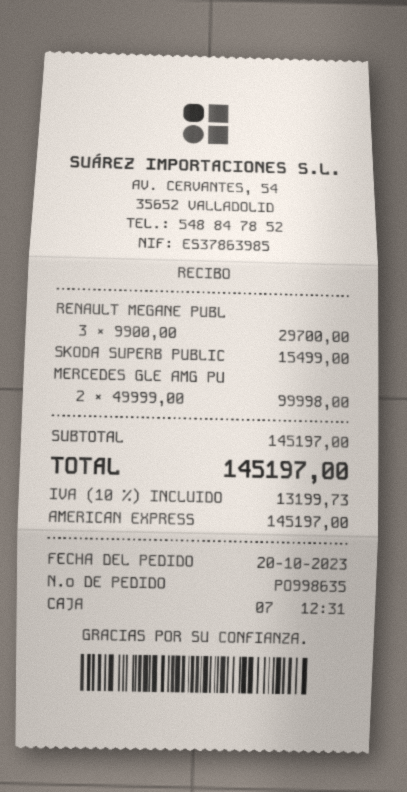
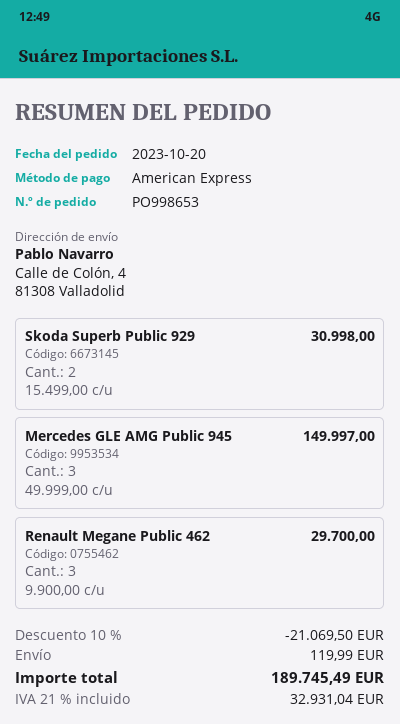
order number: PO998635 -> PO998653
SKODA SUPERB PUBLIC: 1 x 15499.00 = 15499.00 -> 2 x 15499.00 = 30998.00
MERCEDES GLE AMG PU: 2 x 49999.00 = 99998.00 -> 3 x 49999.00 = 149997.00
discount: none -> 10% = 21069.50
shipping: none -> 119.99
tax: 10% = 13199.73 -> 21% = 32931.04
total: 145197.00 -> 189745.49

